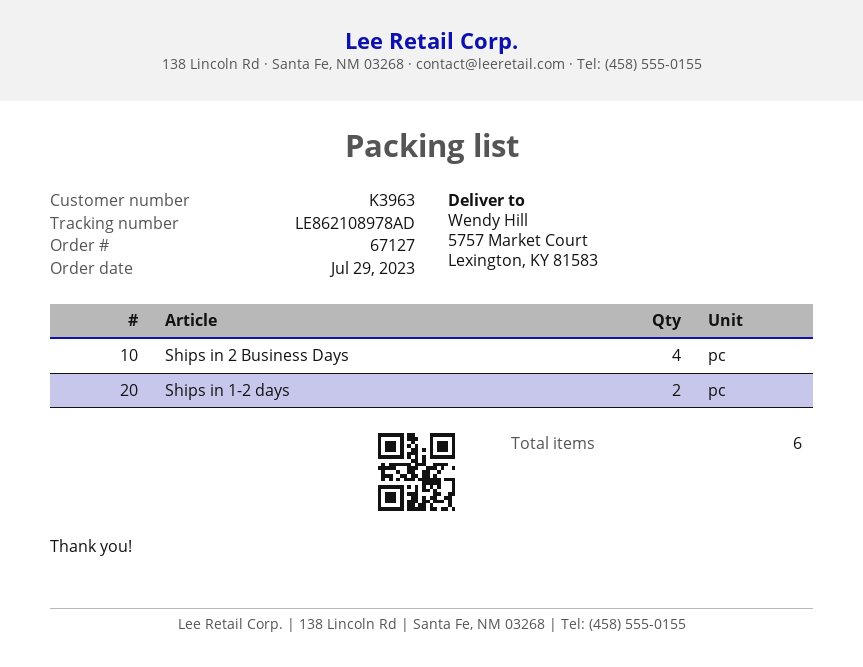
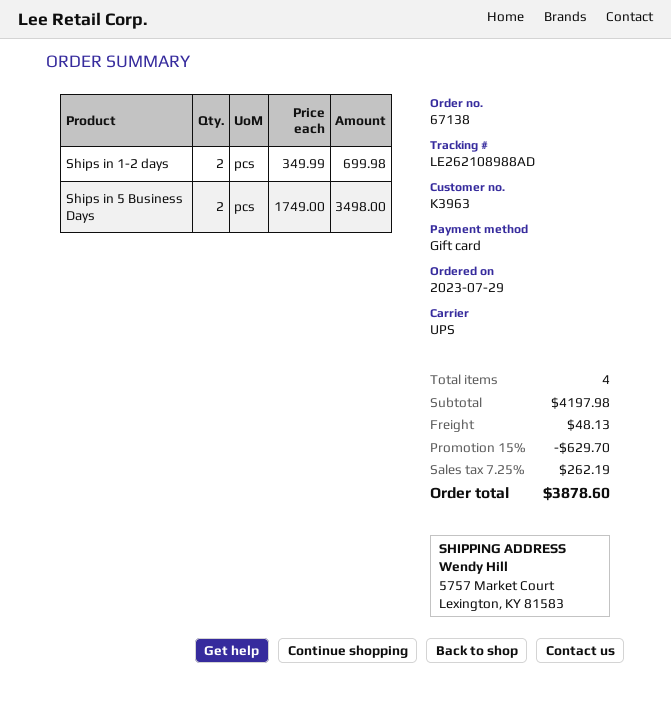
order number: 67127 -> 67138
tracking number: LE862108978AD -> LE262108988AD
Ships in 2 Business Days: 4 -> none
Ships in 5 Business Days: none -> 2
total quantity: 6 -> 4

